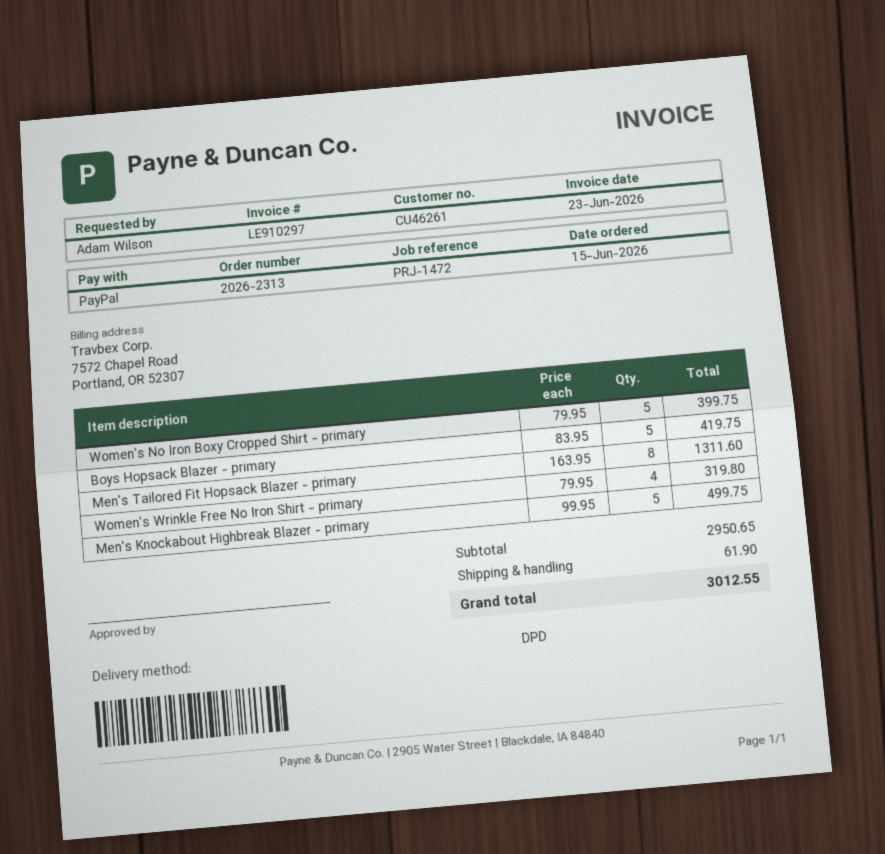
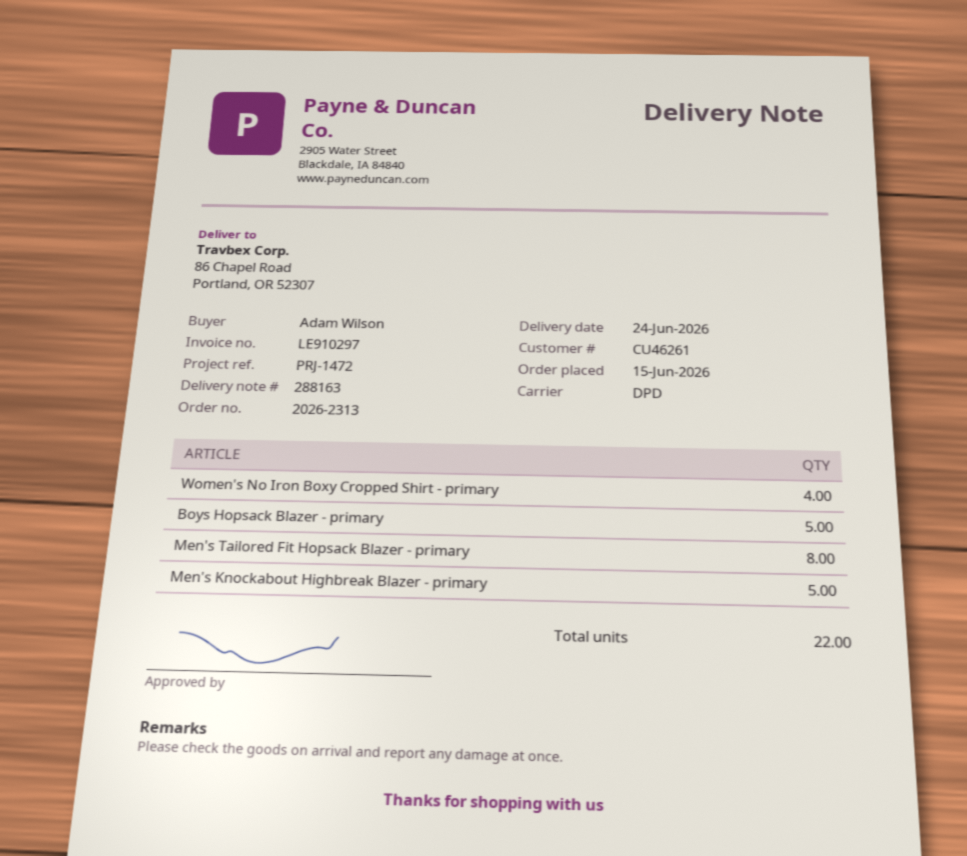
Women's No Iron Boxy Cropped Shirt - primary: 5 -> 4
Women's Wrinkle Free No Iron Shirt - primary: 4 -> none

